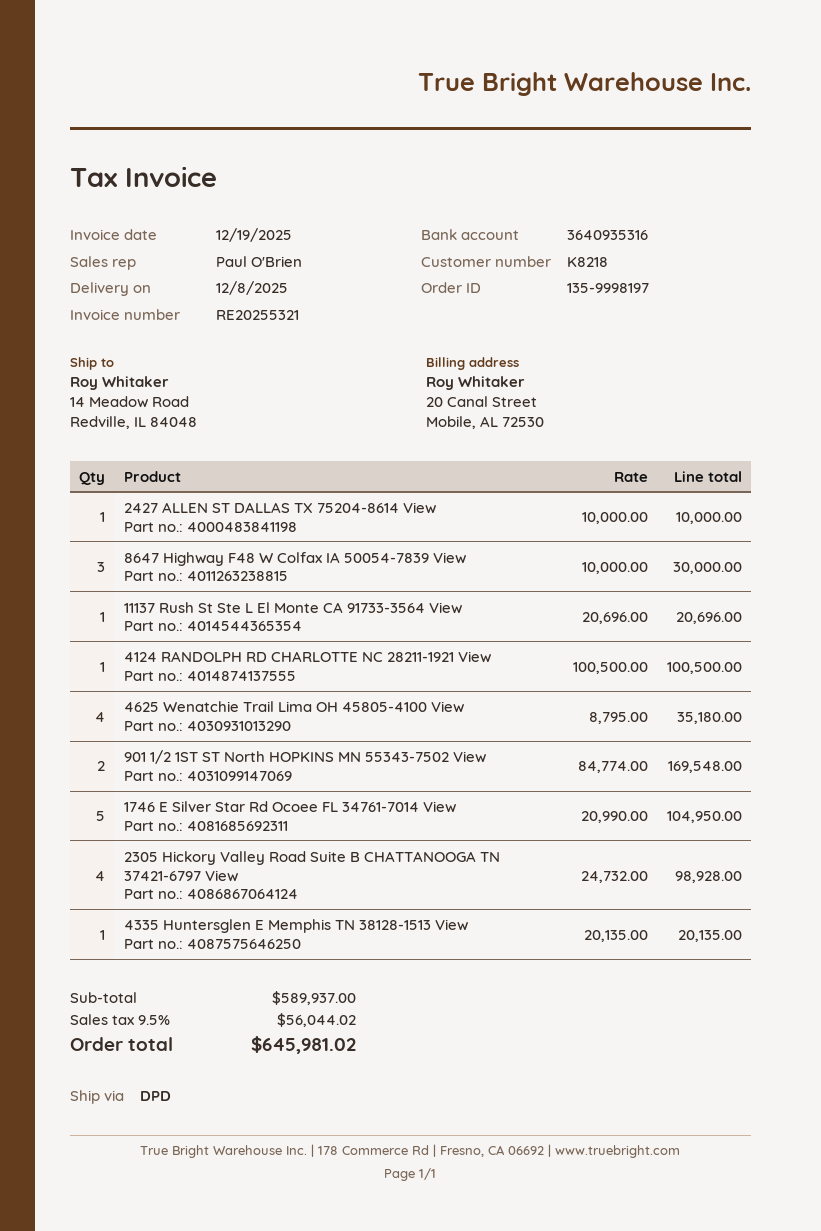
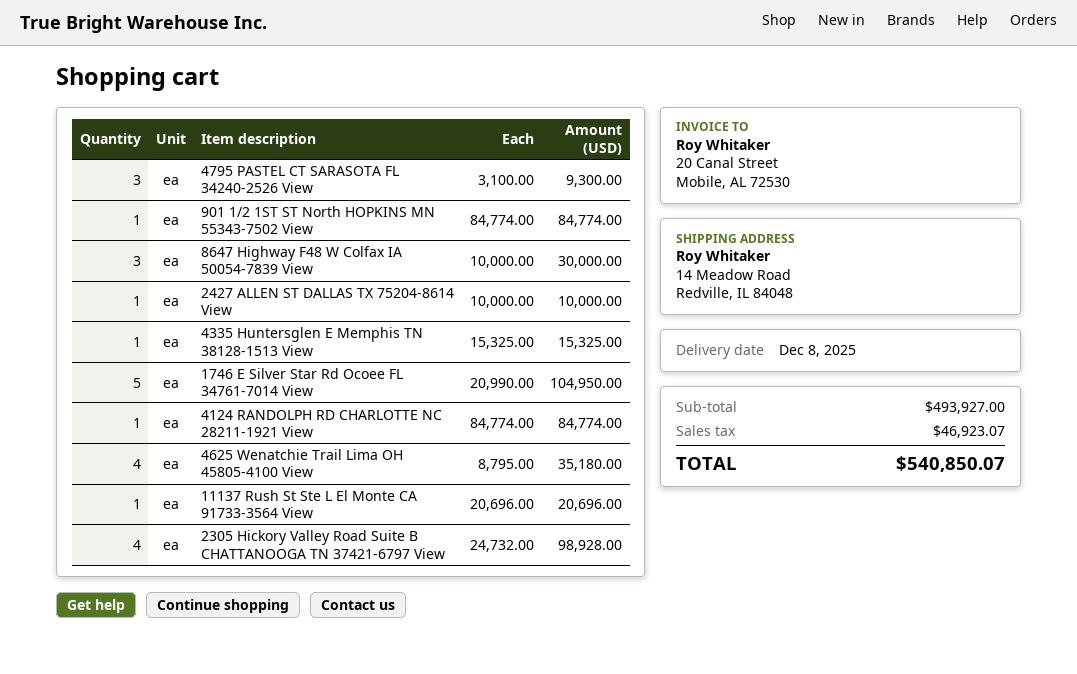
4124 RANDOLPH RD CHARLOTTE NC 28211-1921 View: 1 x 100500.00 = 100500.00 -> 1 x 84774.00 = 84774.00
901 1/2 1ST ST North HOPKINS MN 55343-7502 View: 2 x 84774.00 = 169548.00 -> 1 x 84774.00 = 84774.00
4335 Huntersglen E Memphis TN 38128-1513 View: 1 x 20135.00 = 20135.00 -> 1 x 15325.00 = 15325.00
4795 PASTEL CT SARASOTA FL 34240-2526 View: none -> 3 x 3100.00 = 9300.00
subtotal: 589937.00 -> 493927.00
tax: 56044.02 -> 46923.07
total: 645981.02 -> 540850.07

